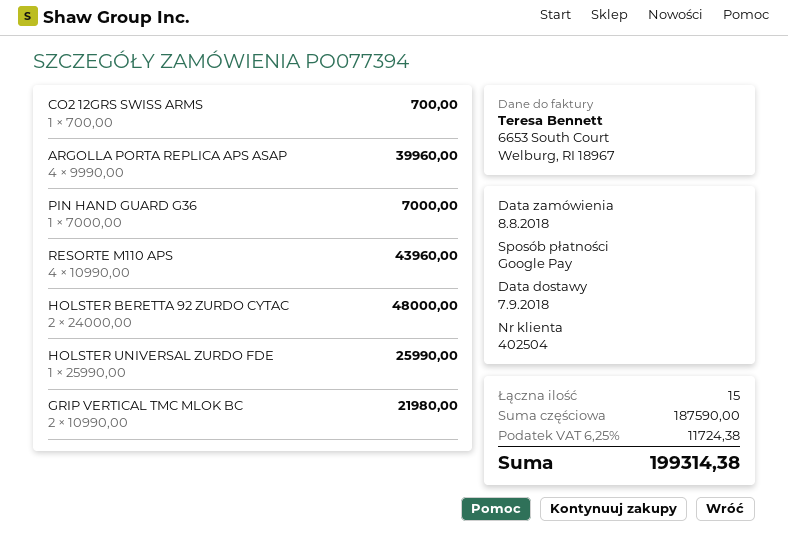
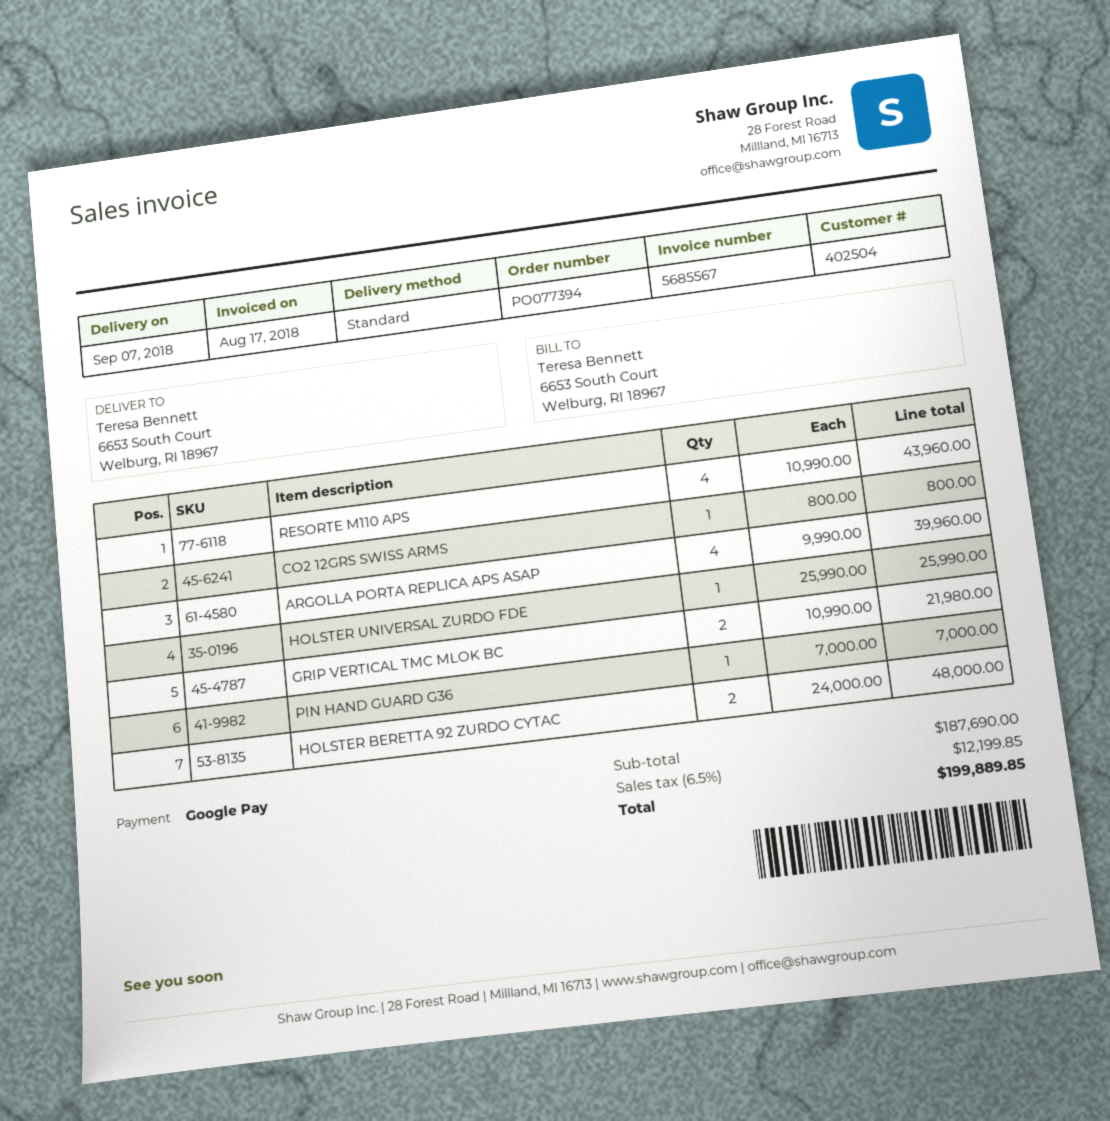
CO2 12GRS SWISS ARMS: 1 x 700.00 = 700.00 -> 1 x 800.00 = 800.00
subtotal: 187590.00 -> 187690.00
tax: 6.25% = 11724.38 -> 6.5% = 12199.85
total: 199314.38 -> 199889.85

